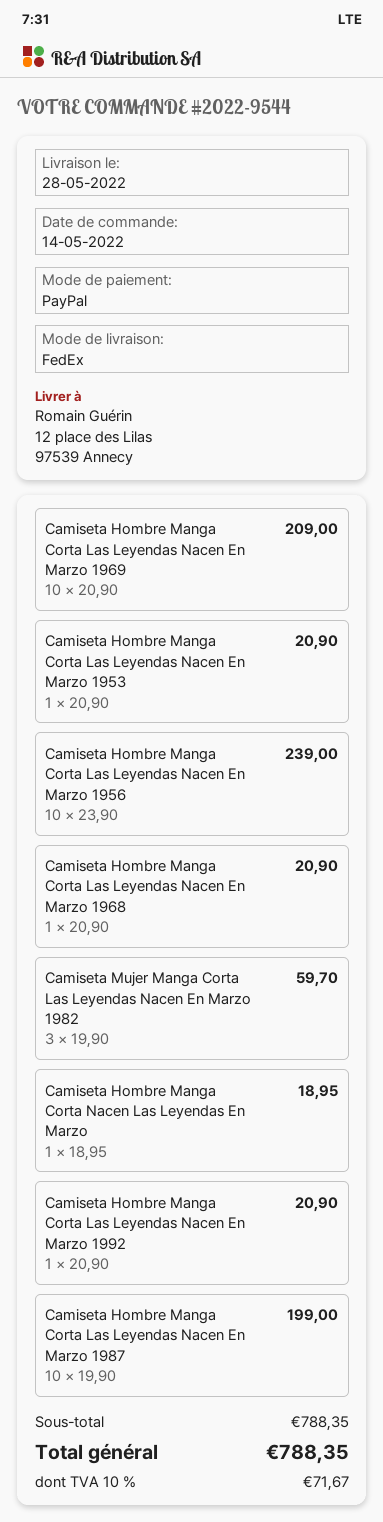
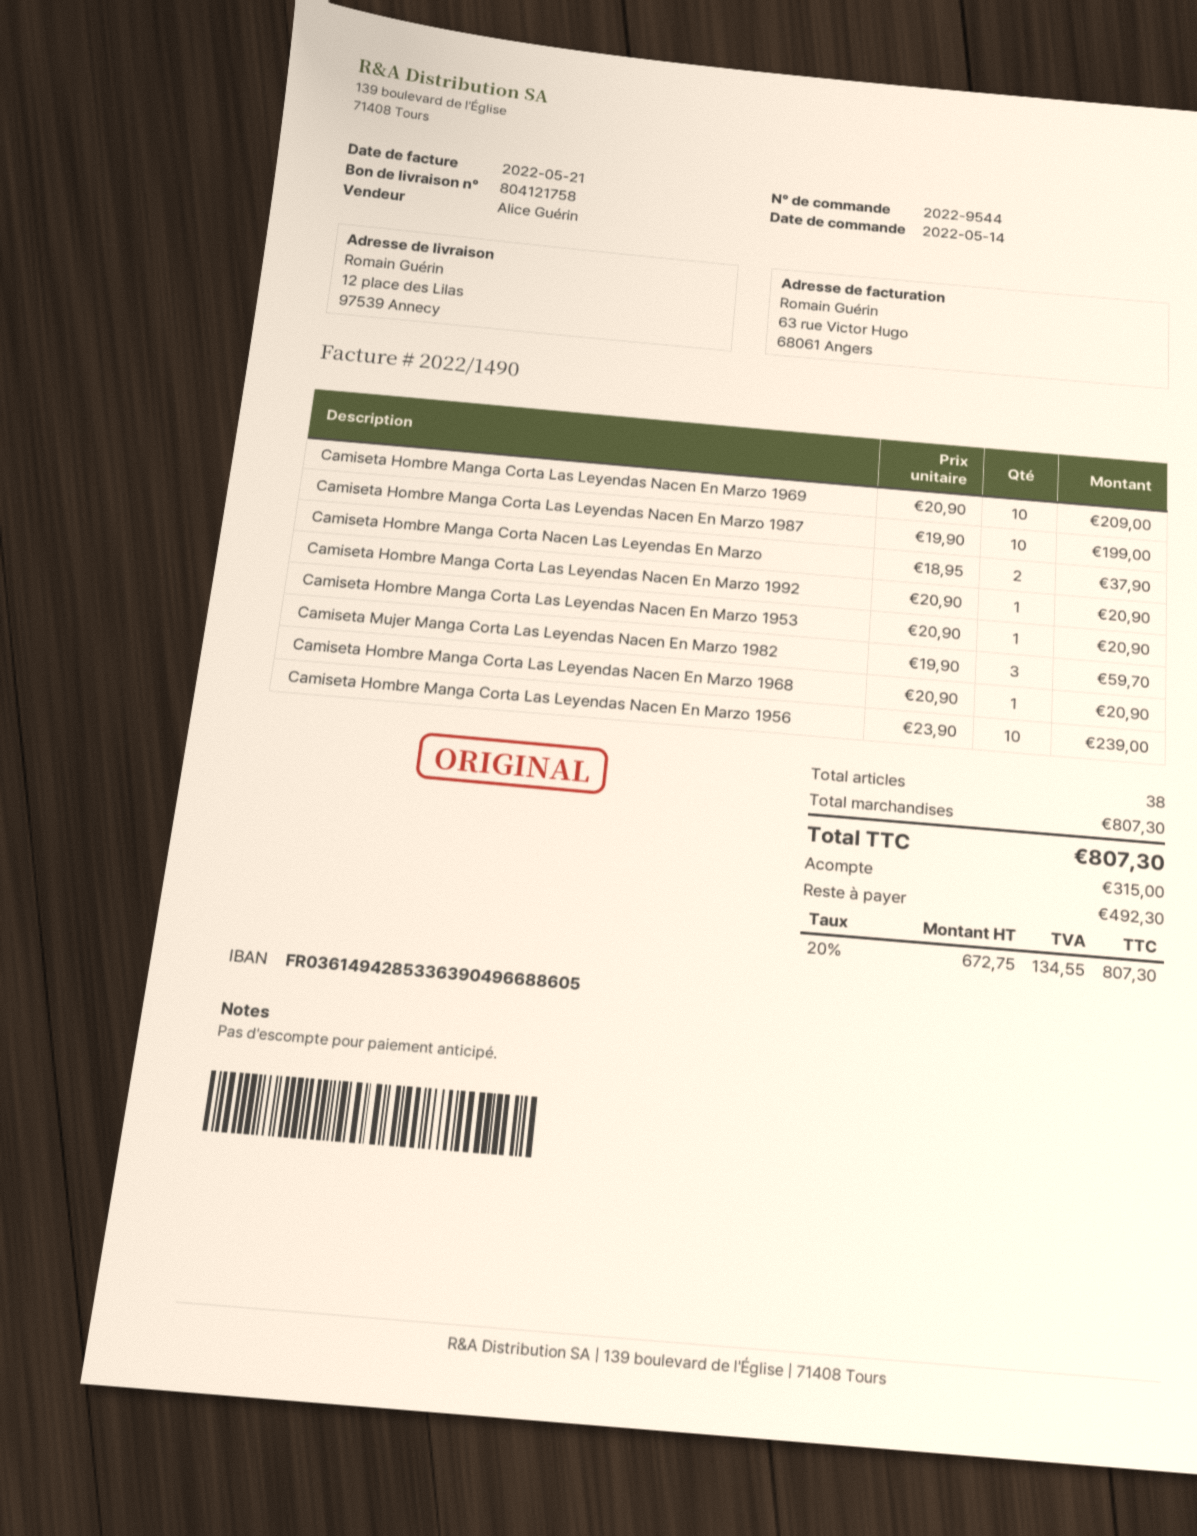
Camiseta Hombre Manga Corta Nacen Las Leyendas En Marzo: 1 x 18.95 = 18.95 -> 2 x 18.95 = 37.90
subtotal: 788.35 -> 807.30
tax: 10% = 71.67 -> 20% = 134.55
total: 788.35 -> 807.30

